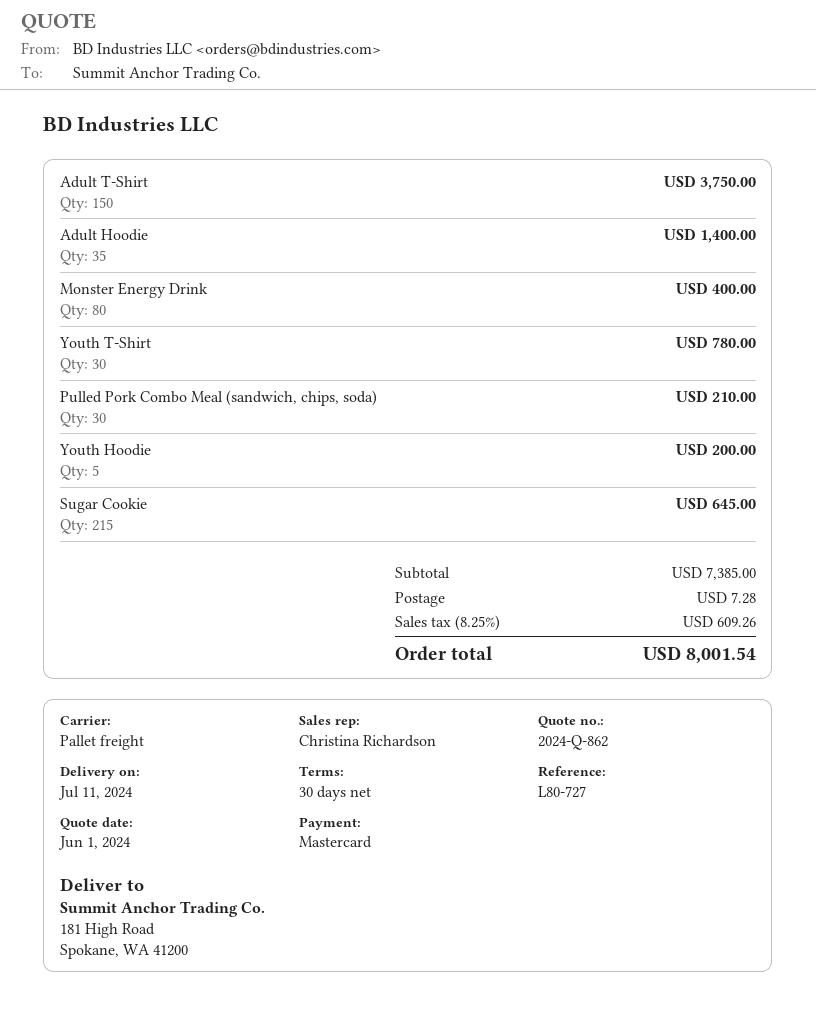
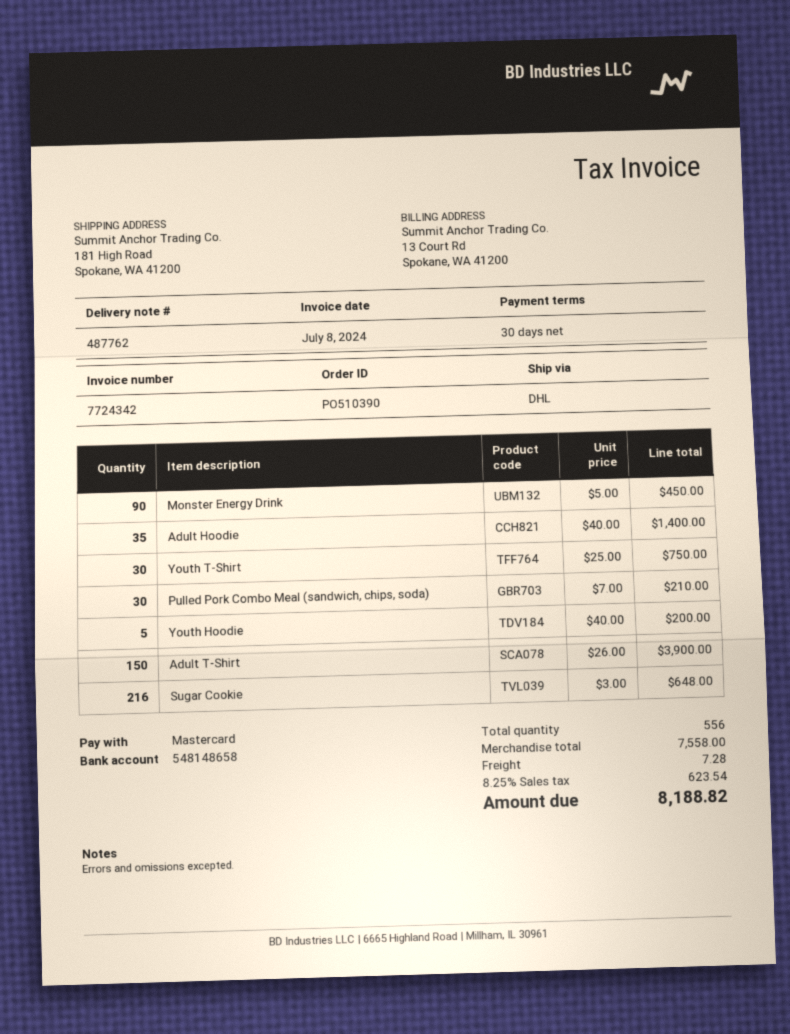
shipping method: pallet freight -> DHL
Adult T-Shirt: 150 for 3750.00 -> 150 for 3900.00
Monster Energy Drink: 80 for 400.00 -> 90 for 450.00
Youth T-Shirt: 30 for 780.00 -> 30 for 750.00
Sugar Cookie: 215 for 645.00 -> 216 for 648.00
subtotal: 7385.00 -> 7558.00
tax: 8.25% = 609.26 -> 8.25% = 623.54
total: 8001.54 -> 8188.82

